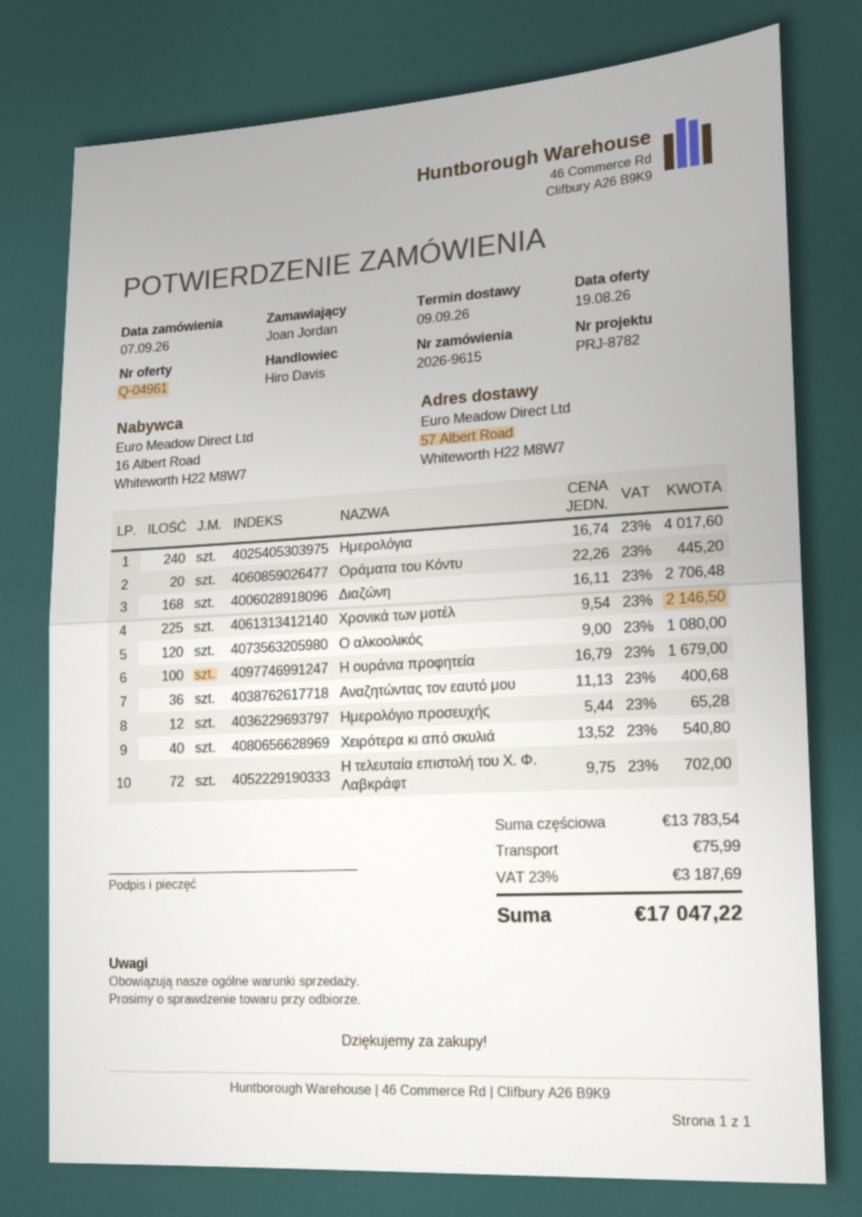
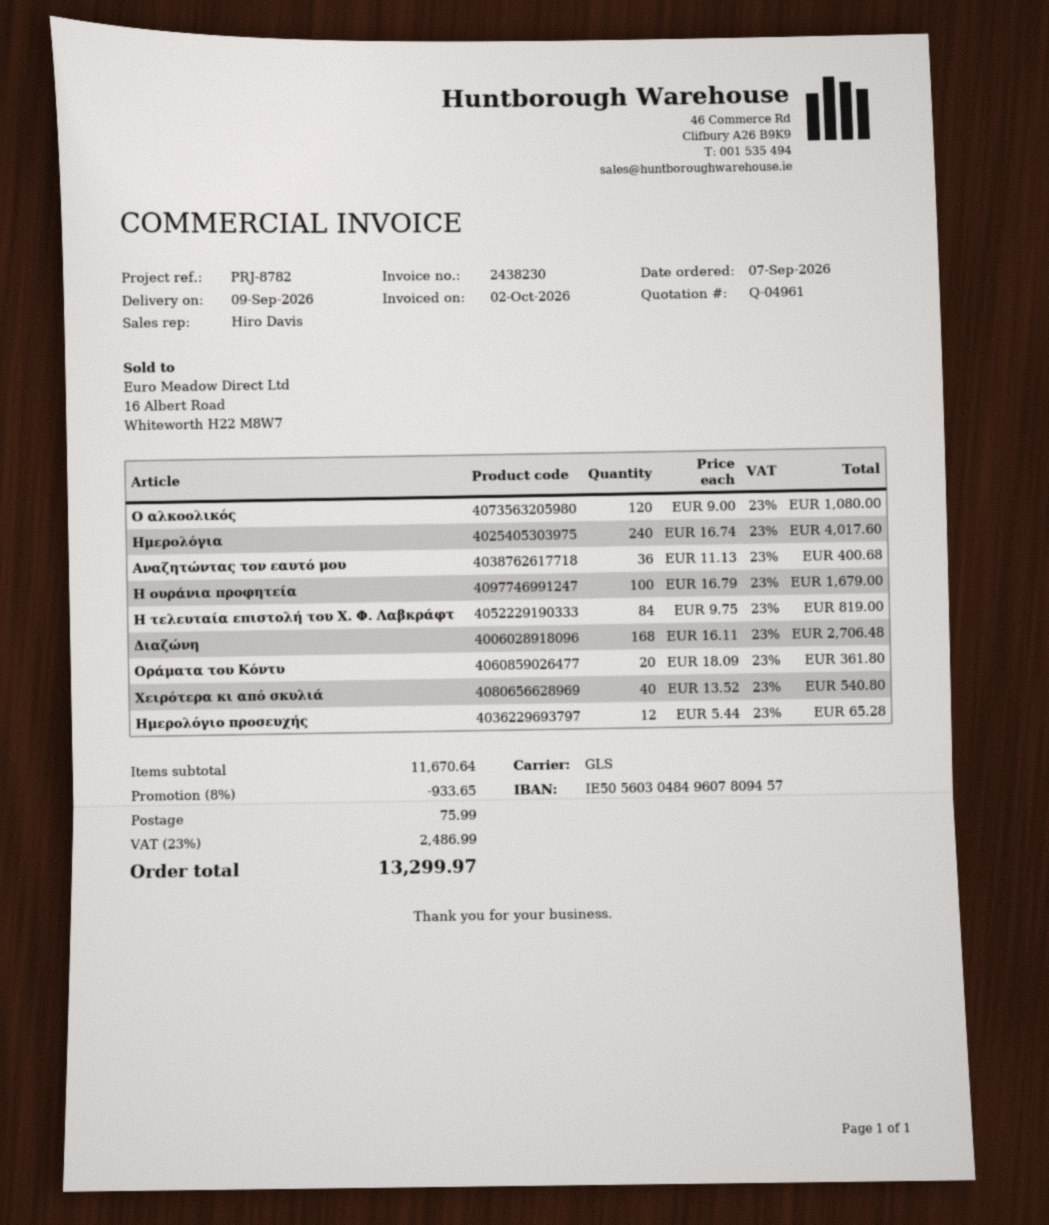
Οράματα του Κόντυ: 20 x 22.26 = 445.20 -> 20 x 18.09 = 361.80
Χρονικά των μοτέλ: 225 x 9.54 = 2146.50 -> none
Η τελευταία επιστολή του Χ. Φ. Λαβκράφτ: 72 x 9.75 = 702.00 -> 84 x 9.75 = 819.00
subtotal: 13783.54 -> 11670.64
discount: none -> 8% = 933.65
tax: 23% = 3187.69 -> 23% = 2486.99
total: 17047.22 -> 13299.97

